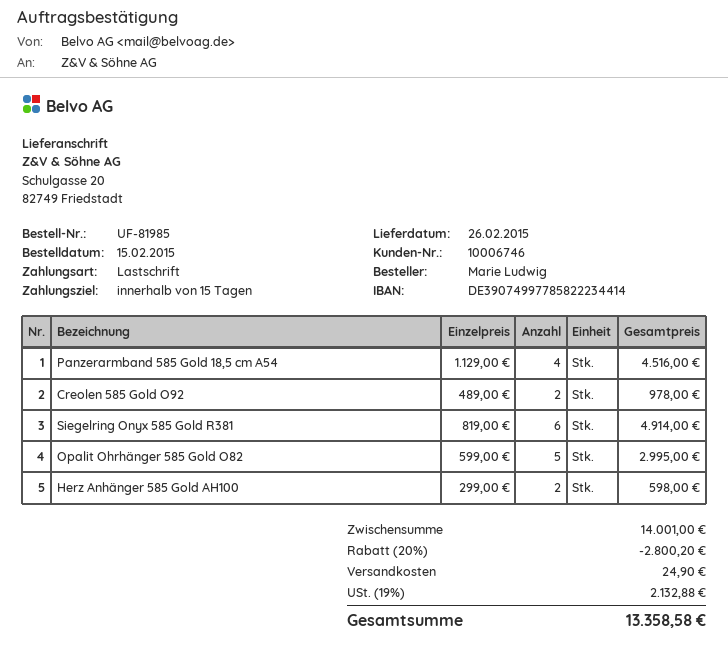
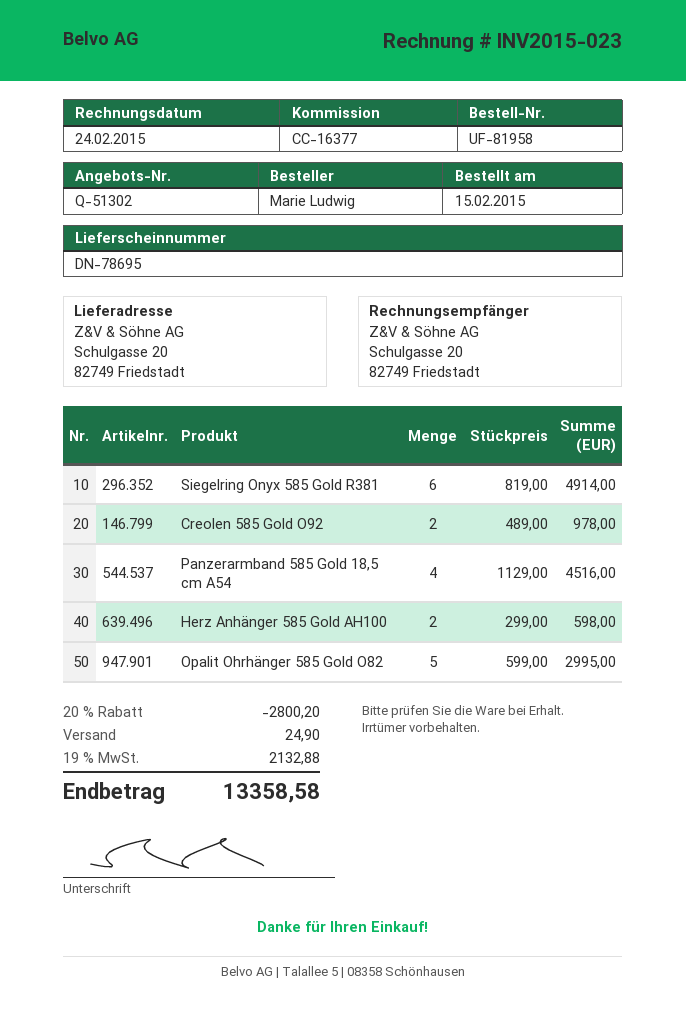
order number: UF-81985 -> UF-81958

